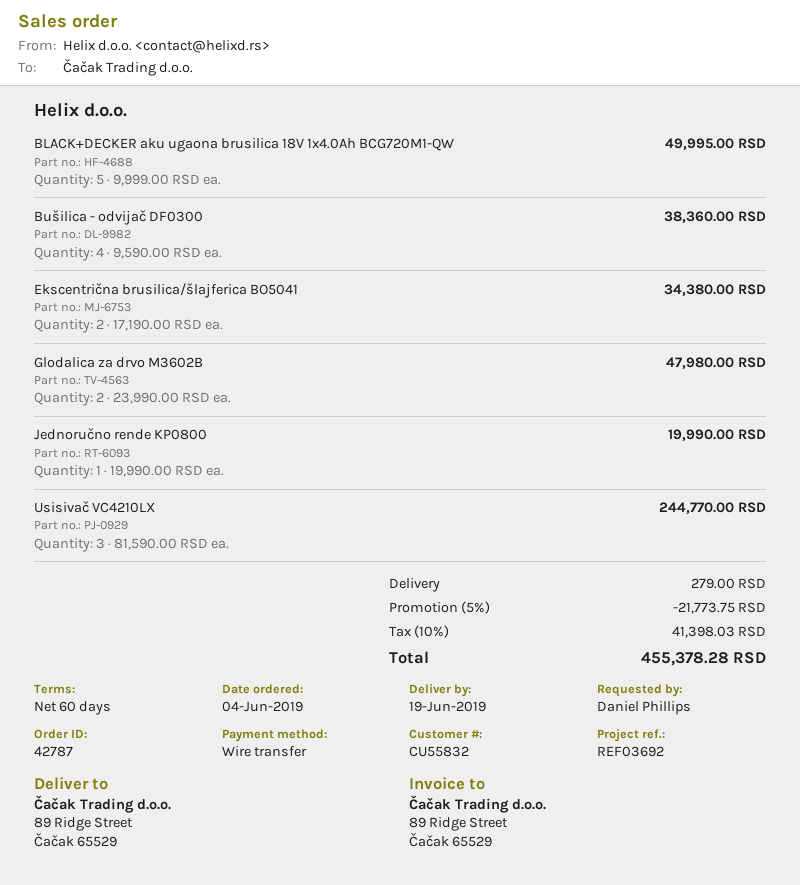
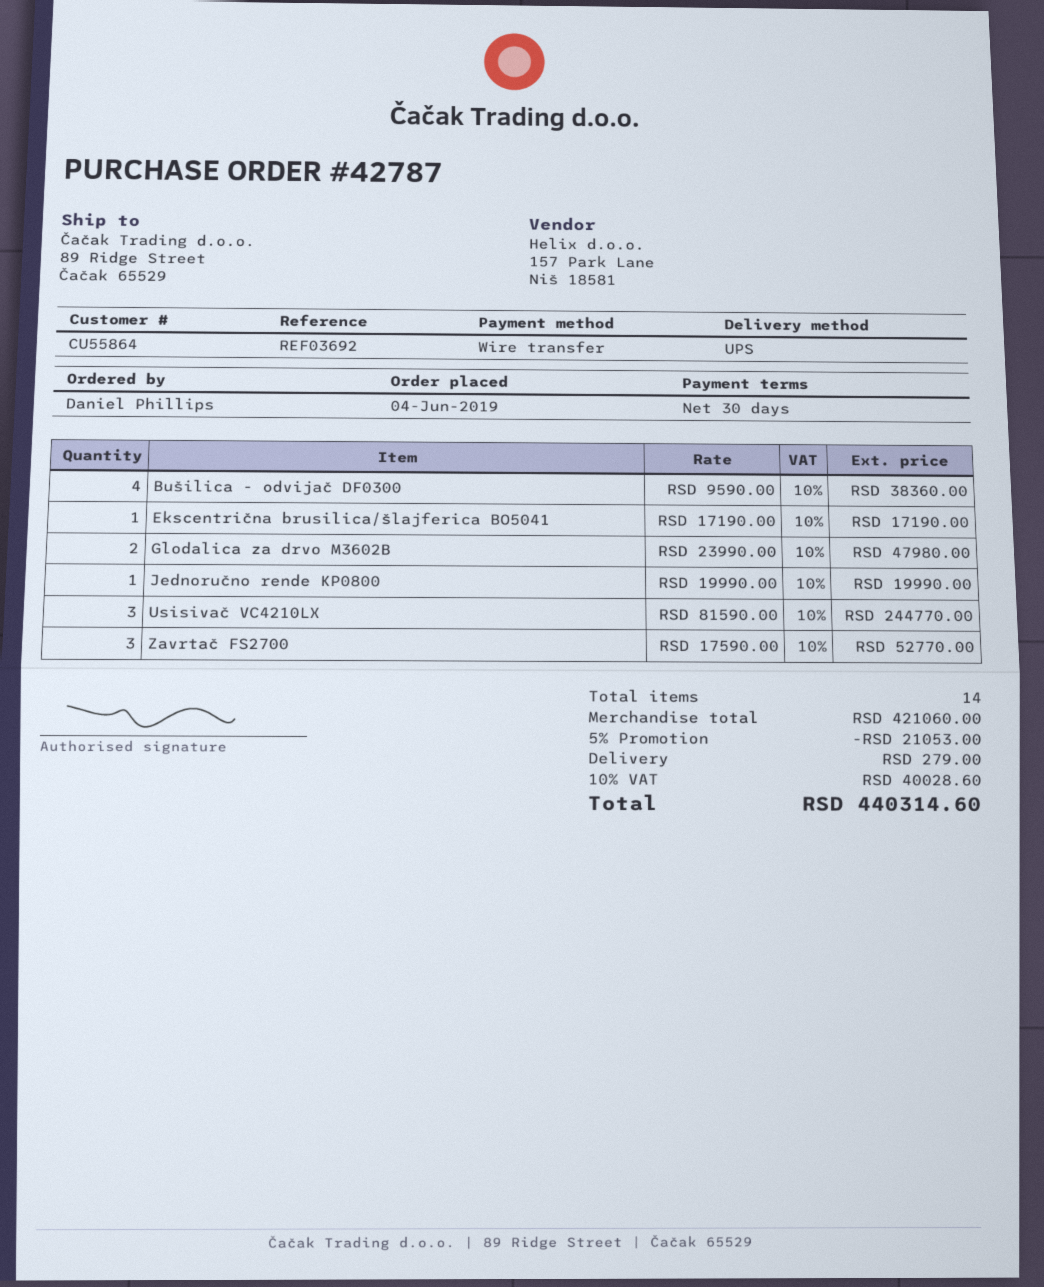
payment terms: 60 days -> 30 days
customer number: CU55832 -> CU55864
BLACK+DECKER aku ugaona brusilica 18V 1x4.0Ah BCG720M1-QW: 5 x 9999.00 = 49995.00 -> none
Ekscentrična brusilica/šlajferica BO5041: 2 x 17190.00 = 34380.00 -> 1 x 17190.00 = 17190.00
Zavrtač FS2700: none -> 3 x 17590.00 = 52770.00
discount: 5% = 21773.75 -> 5% = 21053.00
tax: 10% = 41398.03 -> 10% = 40028.60
total: 455378.28 -> 440314.60

